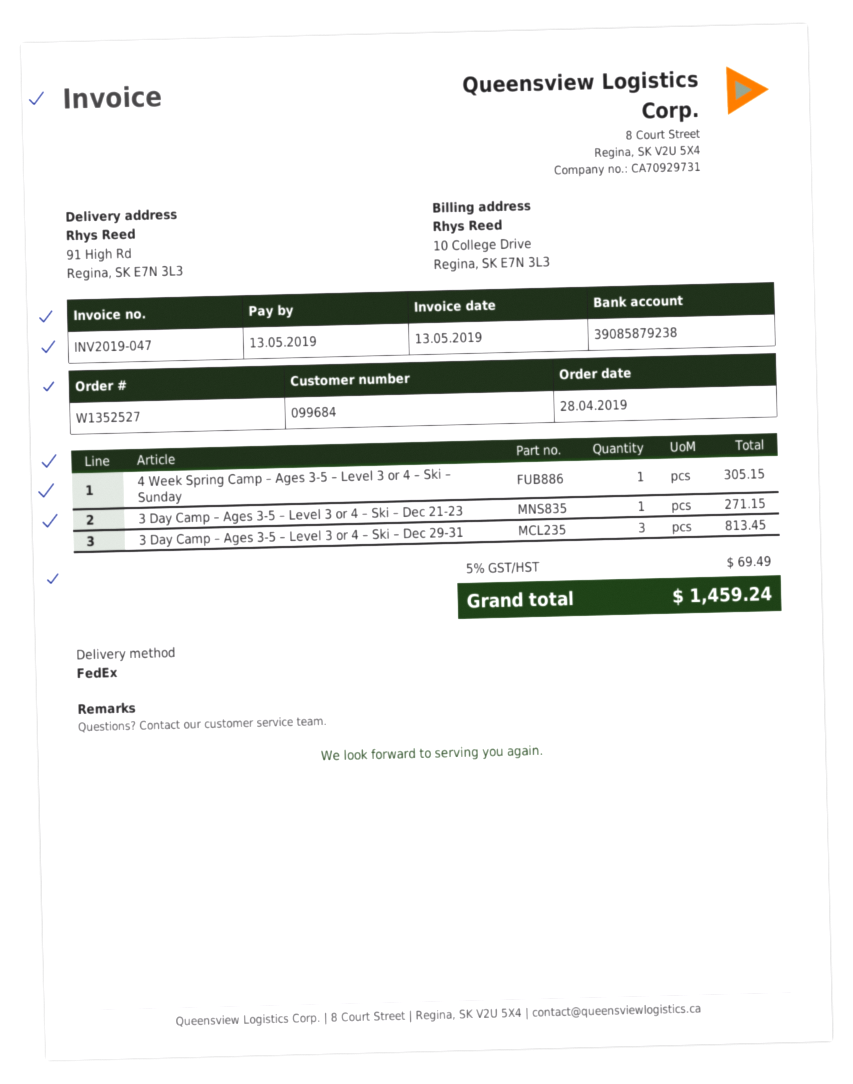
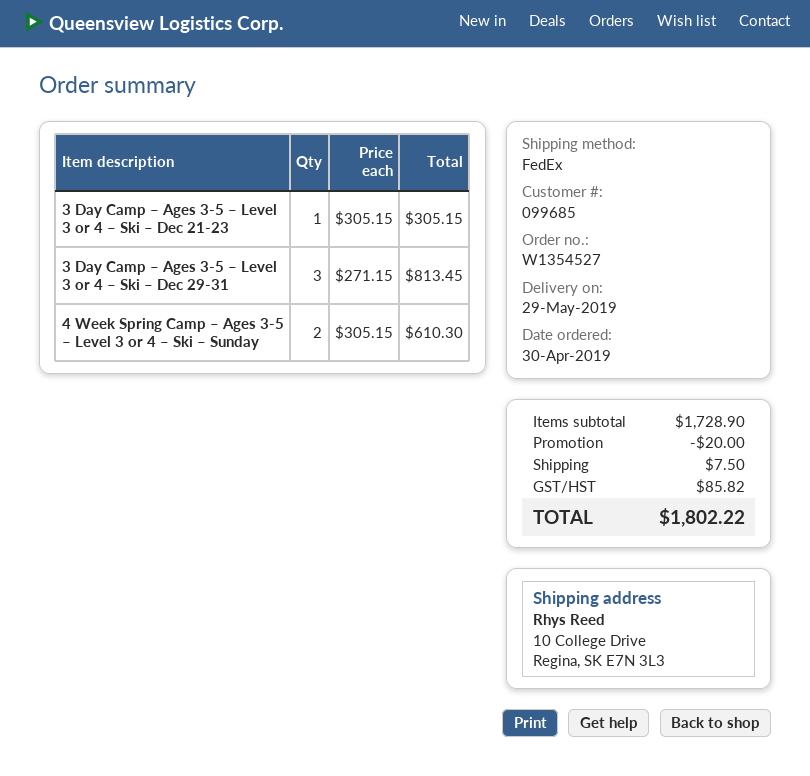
order number: W1352527 -> W1354527
order date: 2019-04-28 -> 2019-04-30
customer number: 099684 -> 099685
ship to: 91 High Rd, Regina, SK E7N 3L3 -> 10 College Drive, Regina, SK E7N 3L3
4 Week Spring Camp – Ages 3-5 – Level 3 or 4 – Ski – Sunday: 1 for 305.15 -> 2 for 610.30
3 Day Camp – Ages 3-5 – Level 3 or 4 – Ski – Dec 21-23: 1 for 271.15 -> 1 for 305.15
discount: none -> 20.00
shipping: none -> 7.50
tax: 69.49 -> 85.82
total: 1459.24 -> 1802.22

